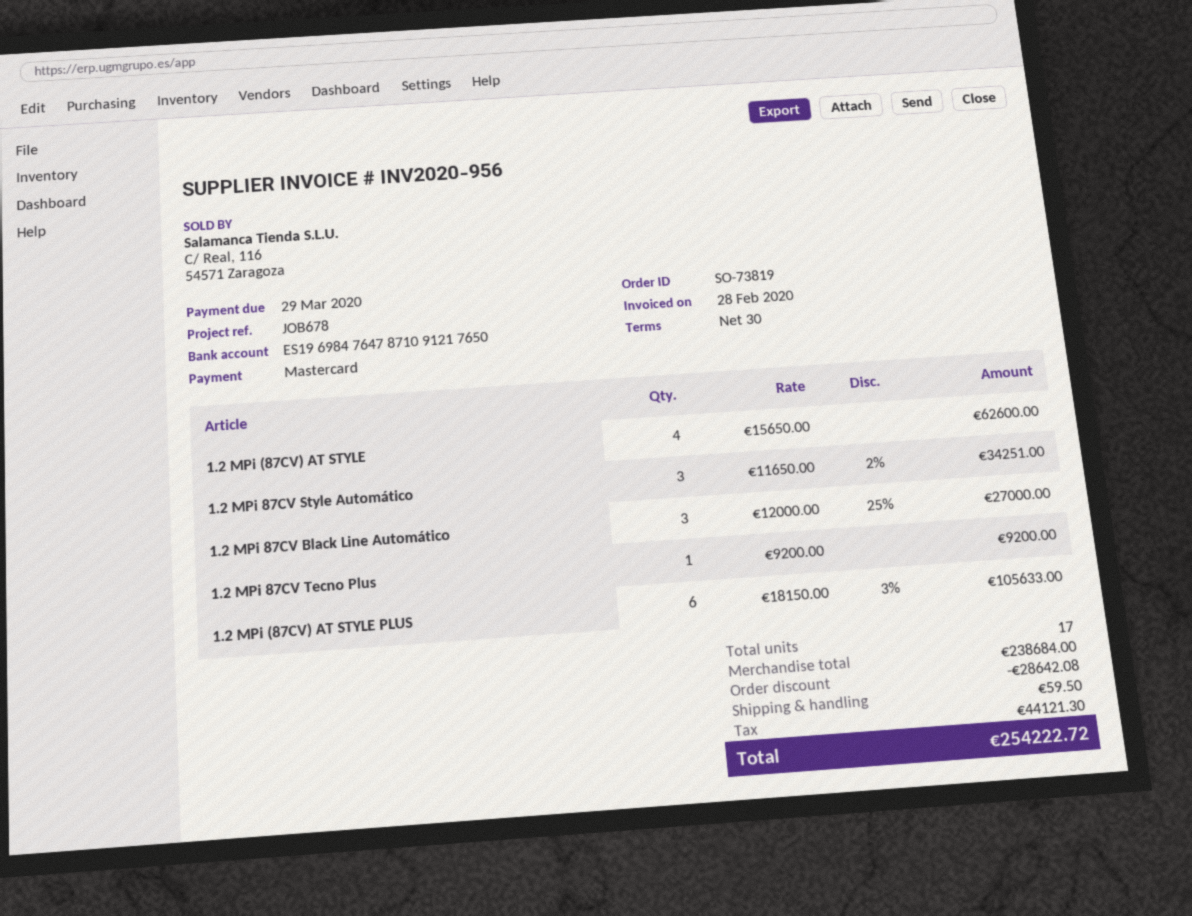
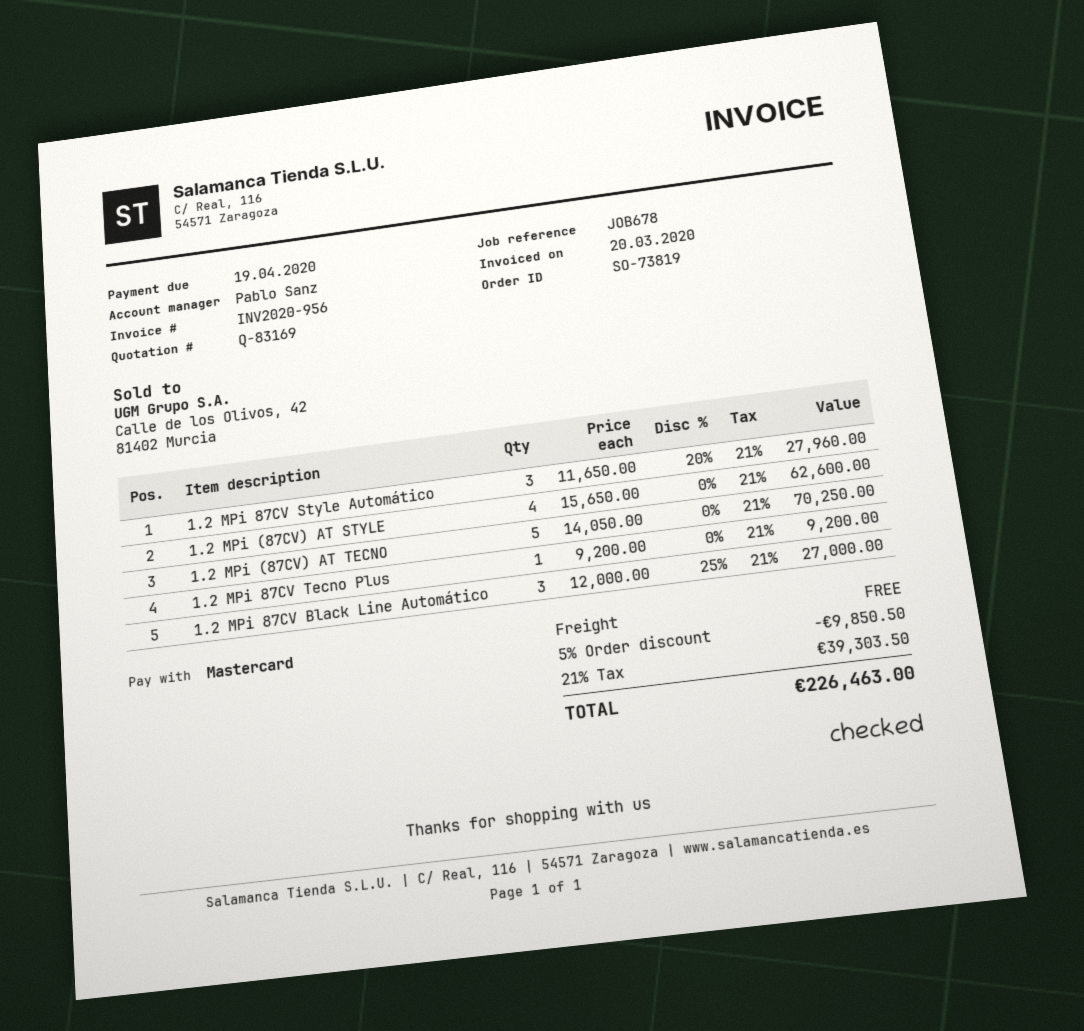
invoice date: 2020-02-28 -> 2020-03-20
due date: 2020-03-29 -> 2020-04-19
1.2 MPi 87CV Style Automático: 3 x 11650.00 - 2% = 34251.00 -> 3 x 11650.00 - 20% = 27960.00
1.2 MPi (87CV) AT STYLE PLUS: 6 x 18150.00 - 3% = 105633.00 -> none
1.2 MPi (87CV) AT TECNO: none -> 5 x 14050.00 = 70250.00
discount: 28642.08 -> 9850.50
shipping: 59.50 -> 0.00
tax: 44121.30 -> 39303.50
total: 254222.72 -> 226463.00

